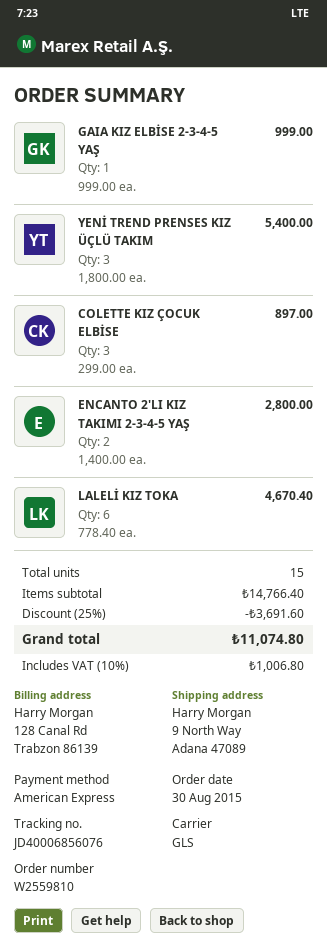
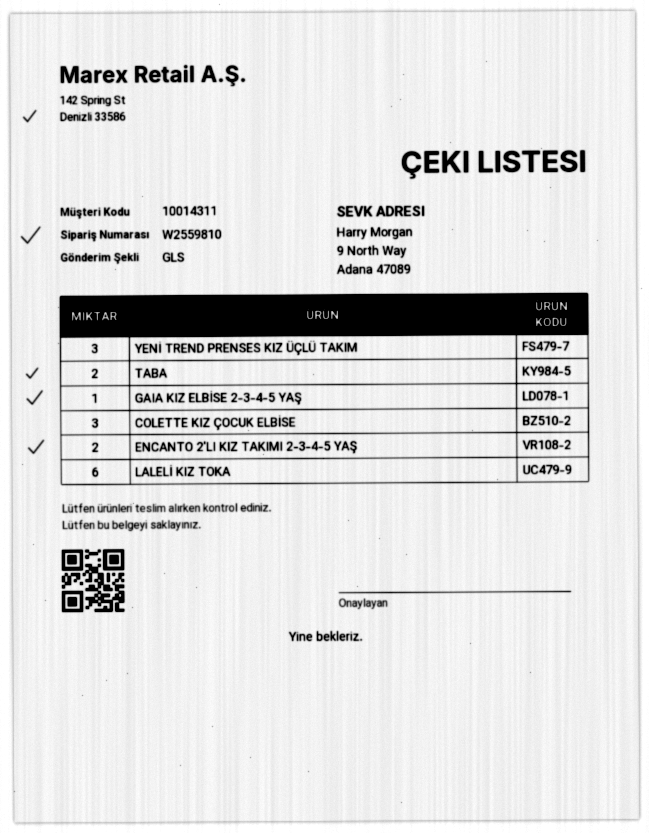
TABA: none -> 2

